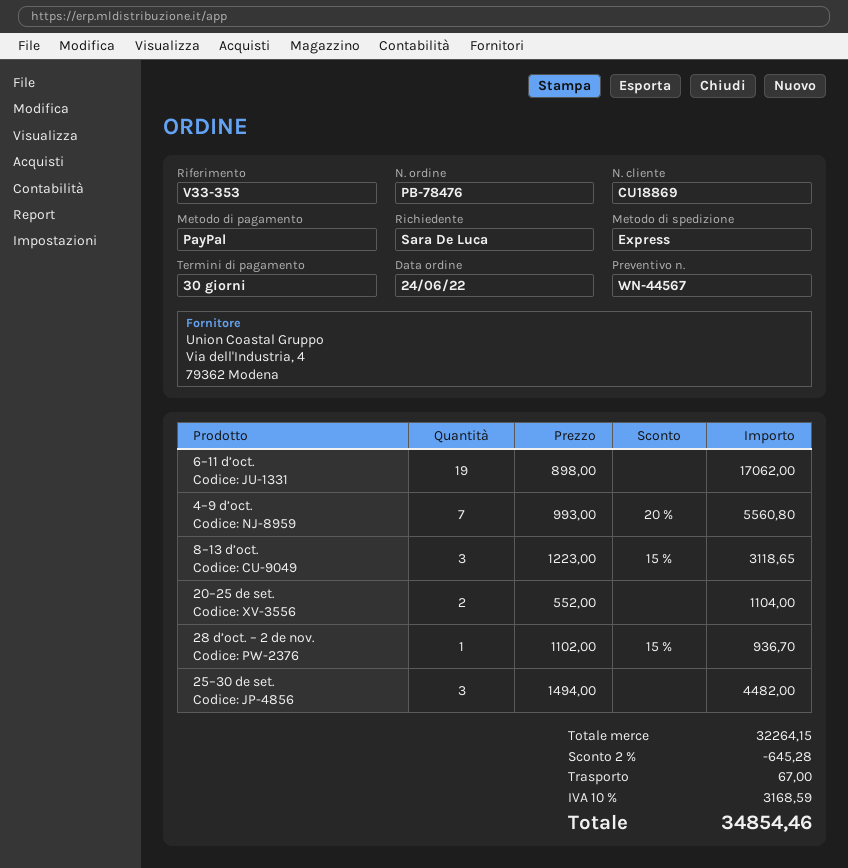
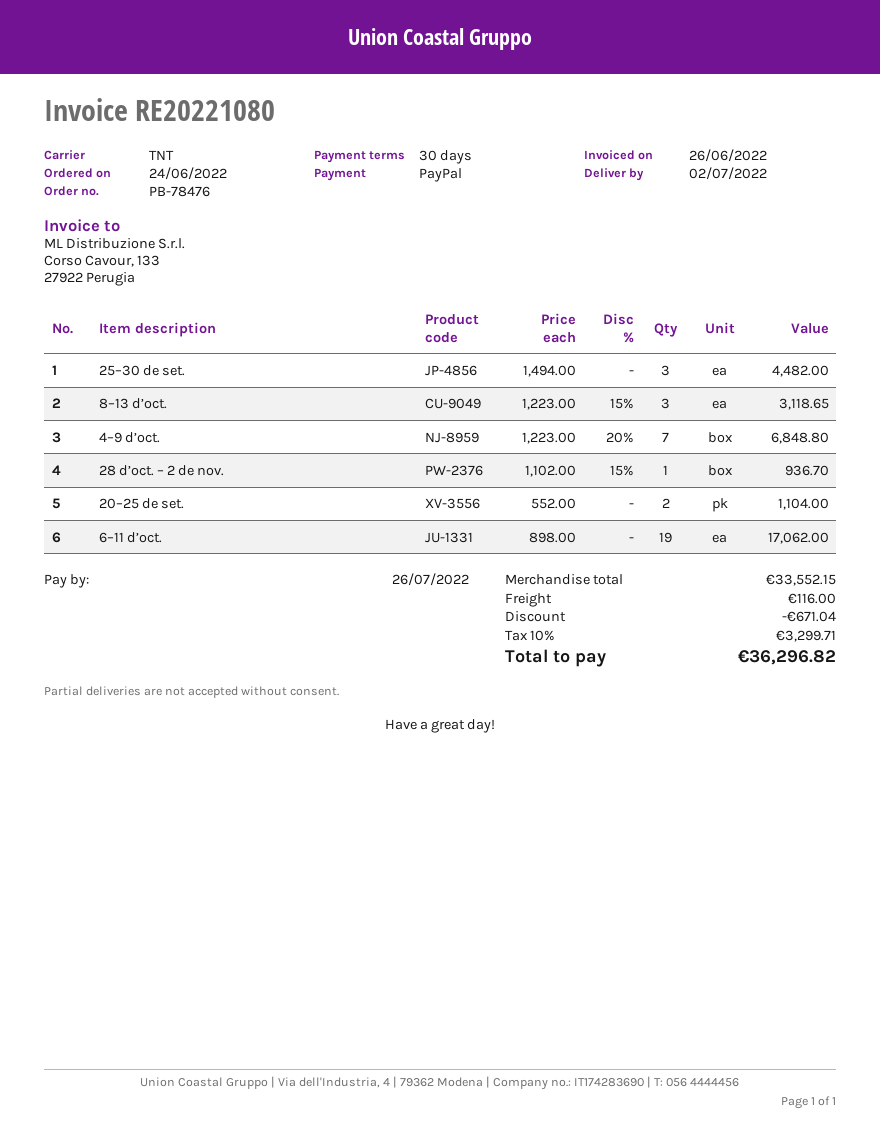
shipping method: express -> TNT
4–9 d’oct.: 7 x 993.00 - 20% = 5560.80 -> 7 x 1223.00 - 20% = 6848.80
subtotal: 32264.15 -> 33552.15
discount: 645.28 -> 671.04
shipping: 67.00 -> 116.00
tax: 10% = 3168.59 -> 10% = 3299.71
total: 34854.46 -> 36296.82

